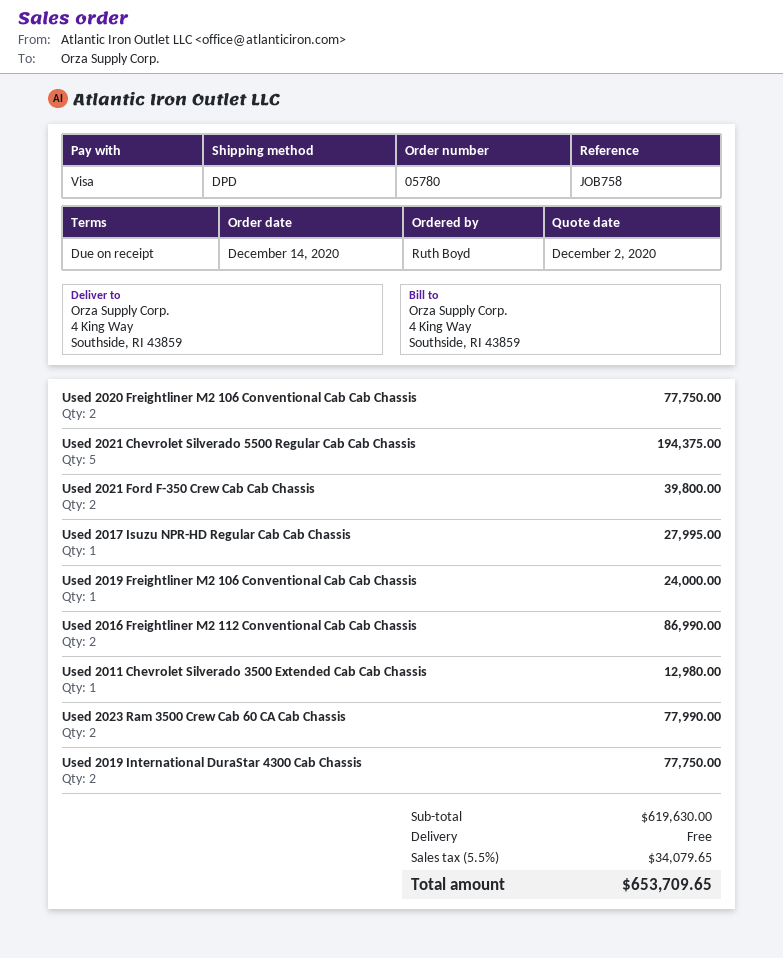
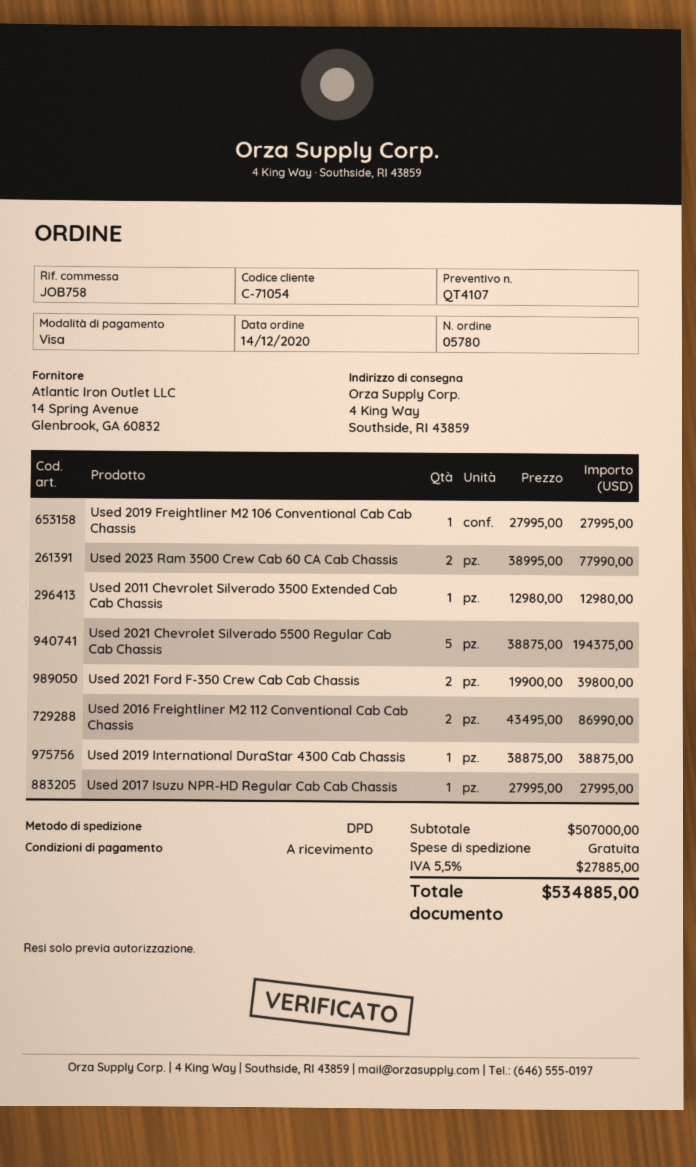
Used 2020 Freightliner M2 106 Conventional Cab Cab Chassis: 2 for 77750.00 -> none
Used 2019 Freightliner M2 106 Conventional Cab Cab Chassis: 1 for 24000.00 -> 1 for 27995.00
Used 2019 International DuraStar 4300 Cab Chassis: 2 for 77750.00 -> 1 for 38875.00
subtotal: 619630.00 -> 507000.00
tax: 5.5% = 34079.65 -> 5.5% = 27885.00
total: 653709.65 -> 534885.00

